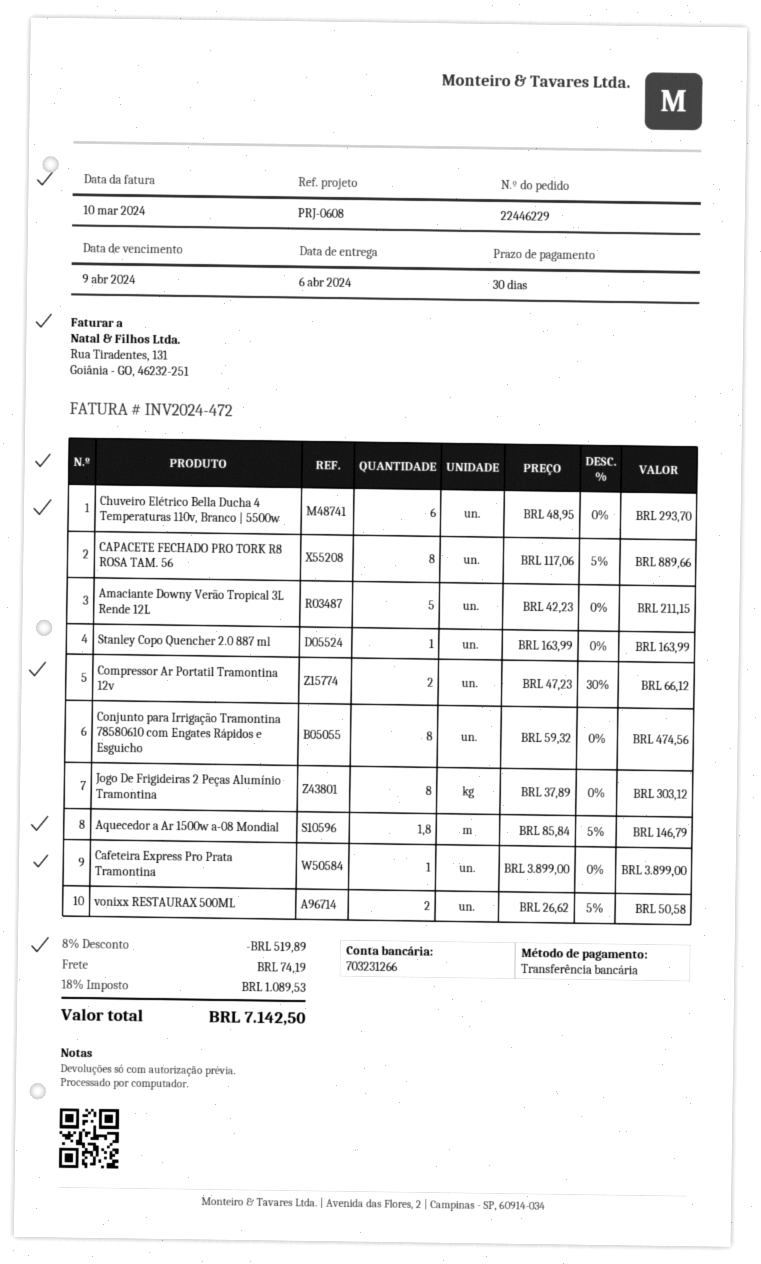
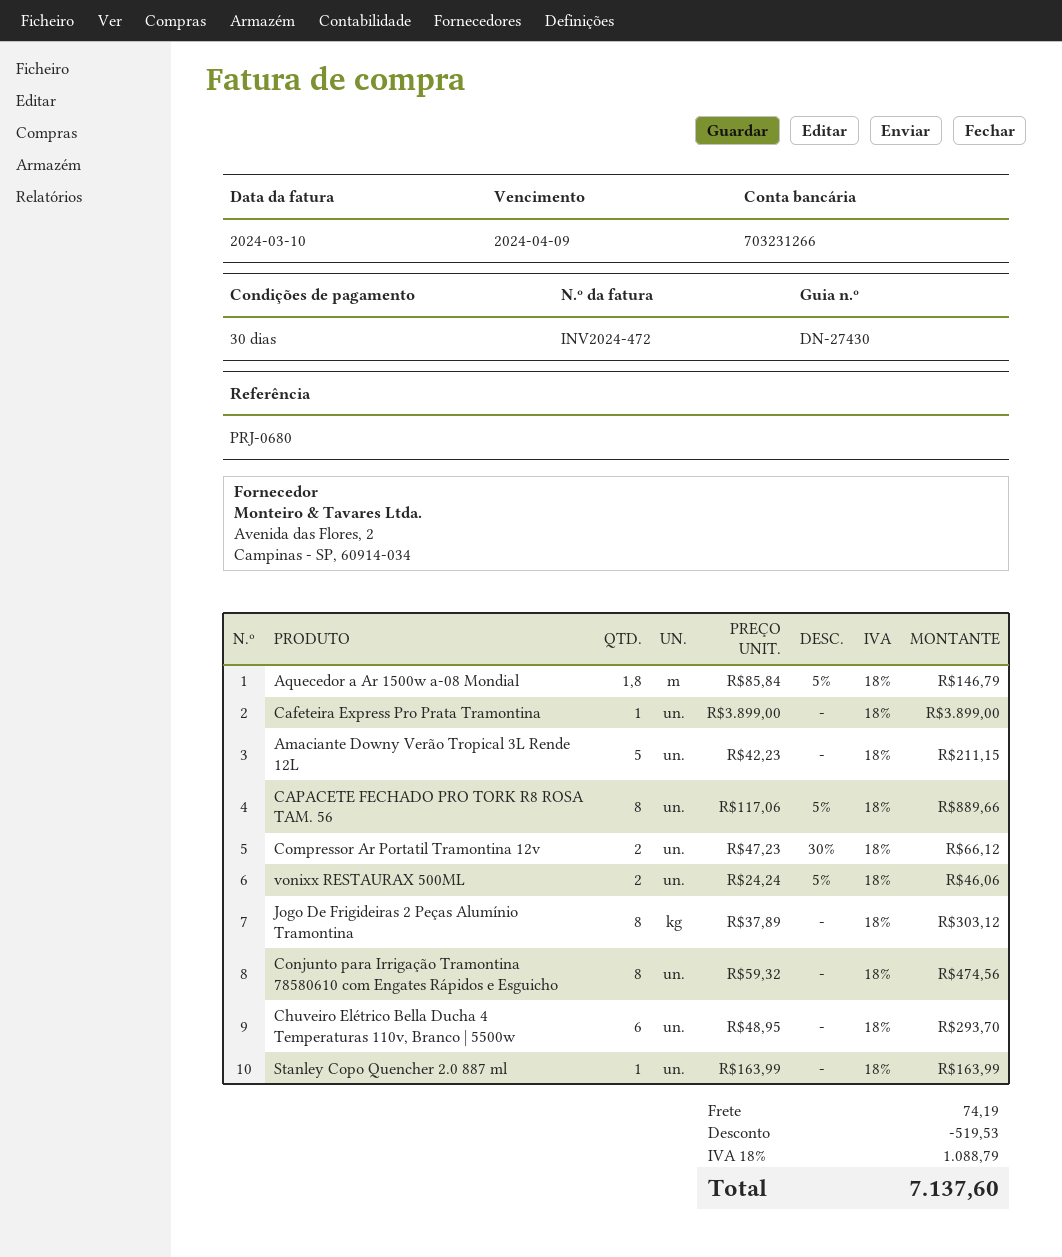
reference: PRJ-0608 -> PRJ-0680
vonixx RESTAURAX 500ML: 2 x 26.62 - 5% = 50.58 -> 2 x 24.24 - 5% = 46.06
discount: 519.89 -> 519.53
tax: 18% = 1089.53 -> 18% = 1088.79
total: 7142.50 -> 7137.60

